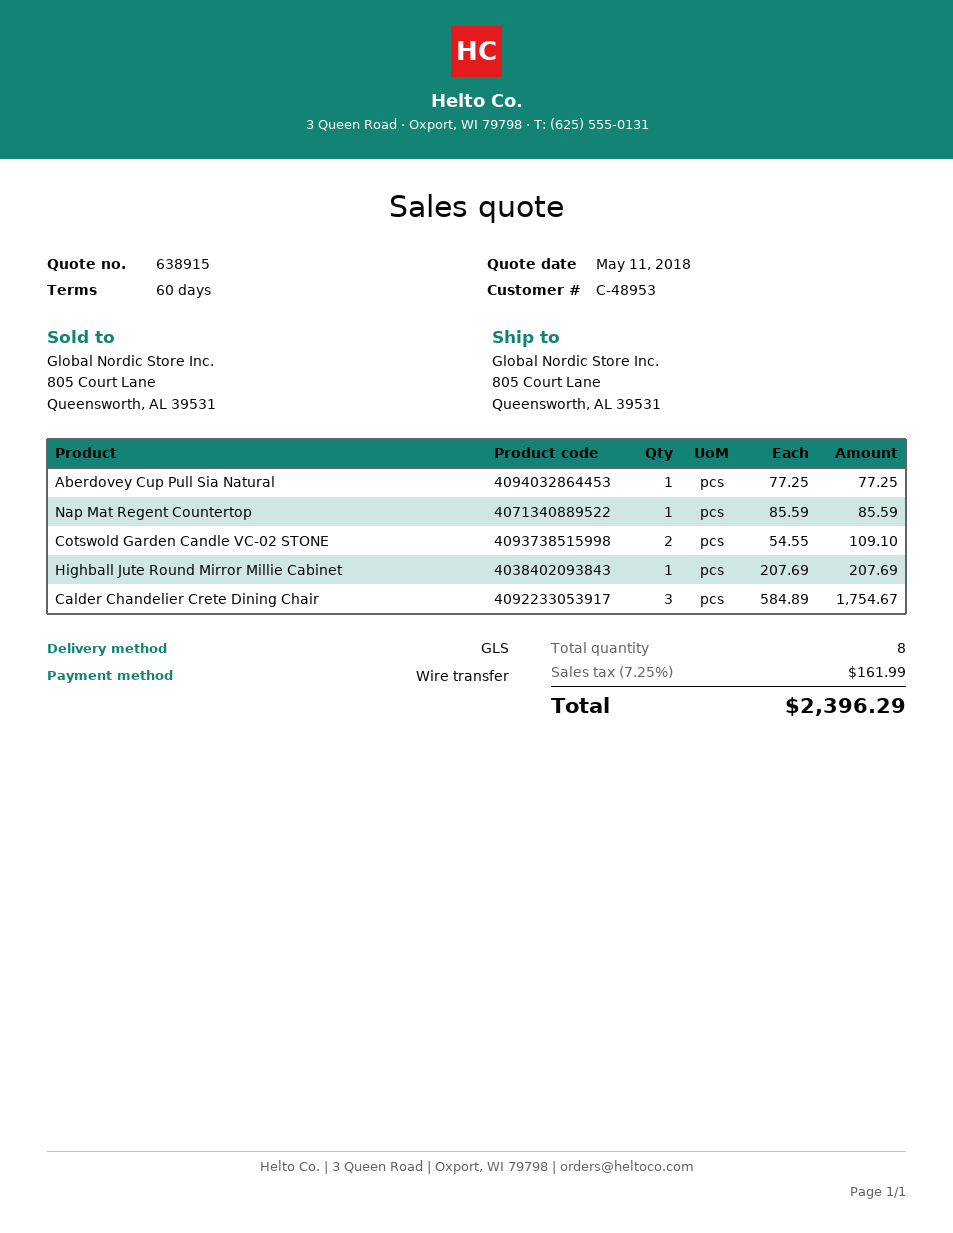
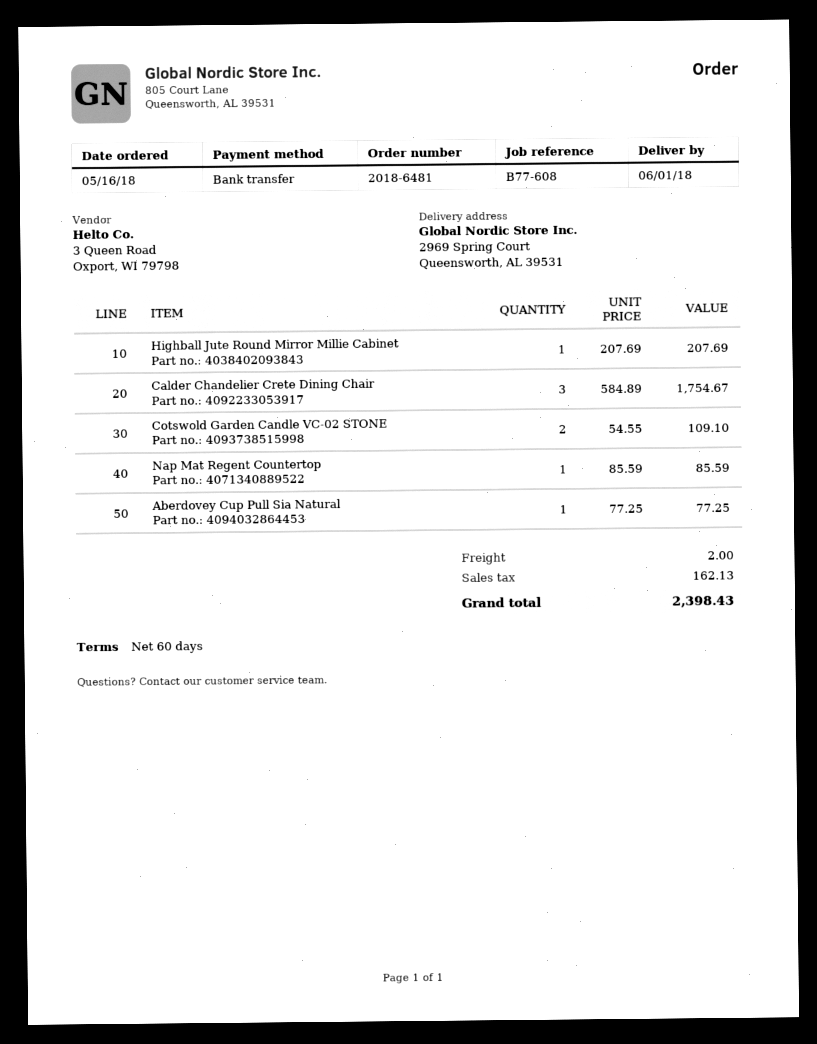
ship to: 805 Court Lane, Queensworth, AL 39531 -> 2969 Spring Court, Queensworth, AL 39531
shipping: none -> 2.00
tax: 161.99 -> 162.13
total: 2396.29 -> 2398.43

